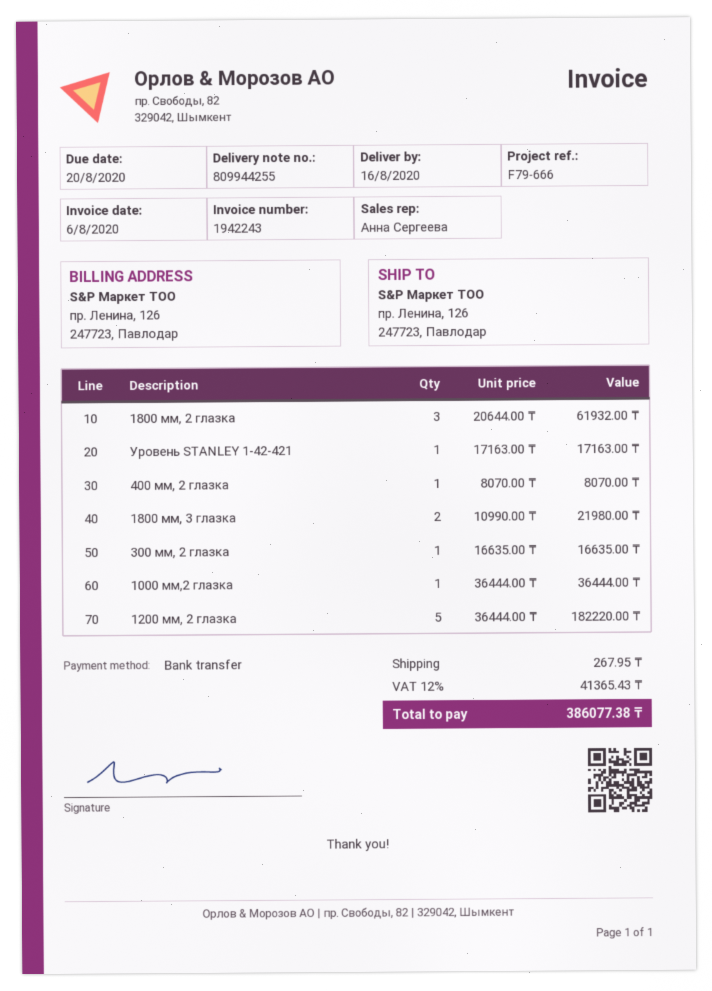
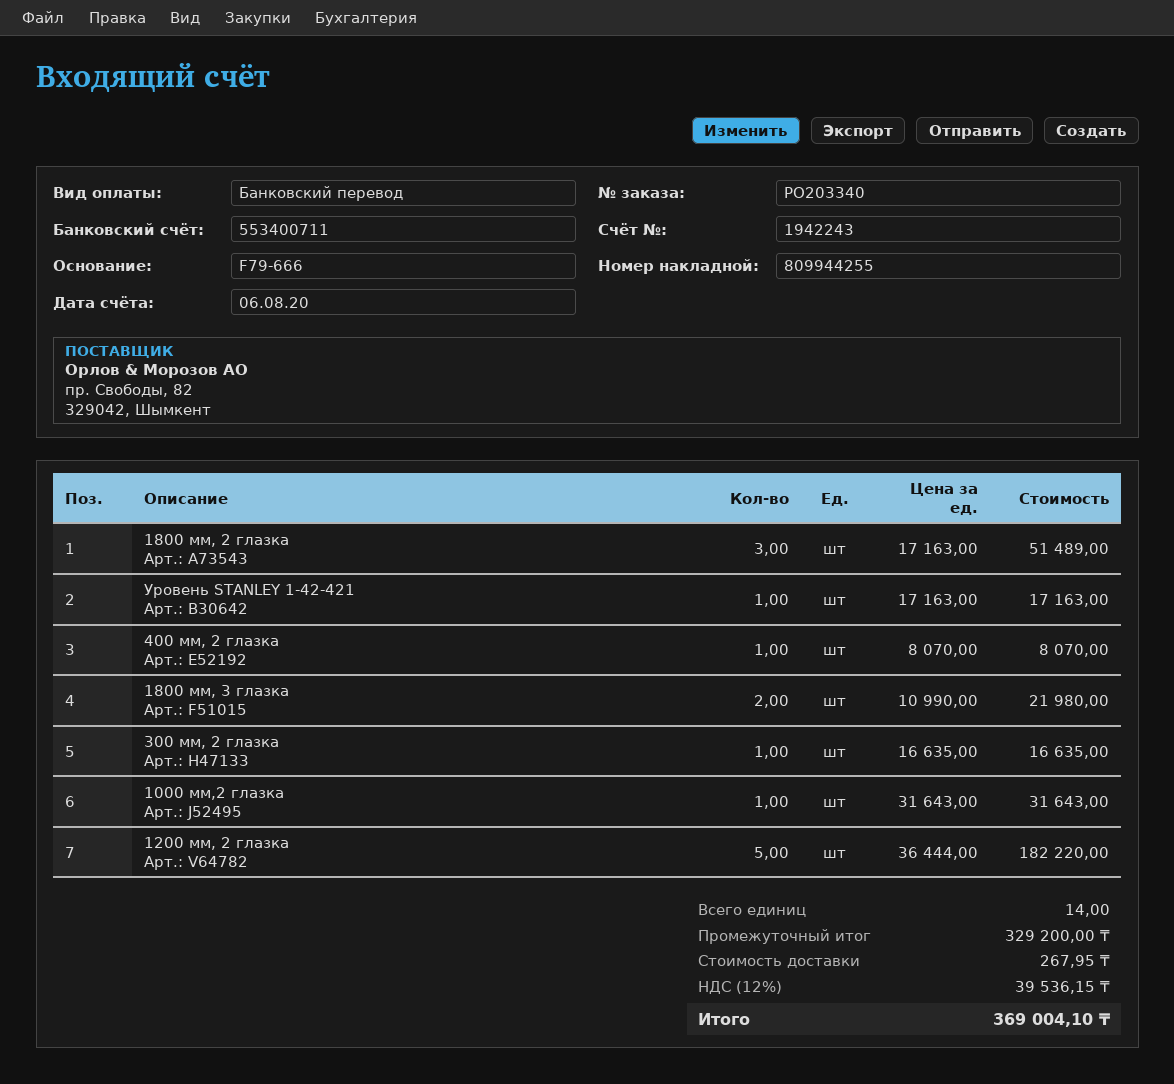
1800 мм, 2 глазка: 3 x 20644.00 = 61932.00 -> 3 x 17163.00 = 51489.00
1000 мм,2 глазка: 1 x 36444.00 = 36444.00 -> 1 x 31643.00 = 31643.00
tax: 12% = 41365.43 -> 12% = 39536.15
total: 386077.38 -> 369004.10

